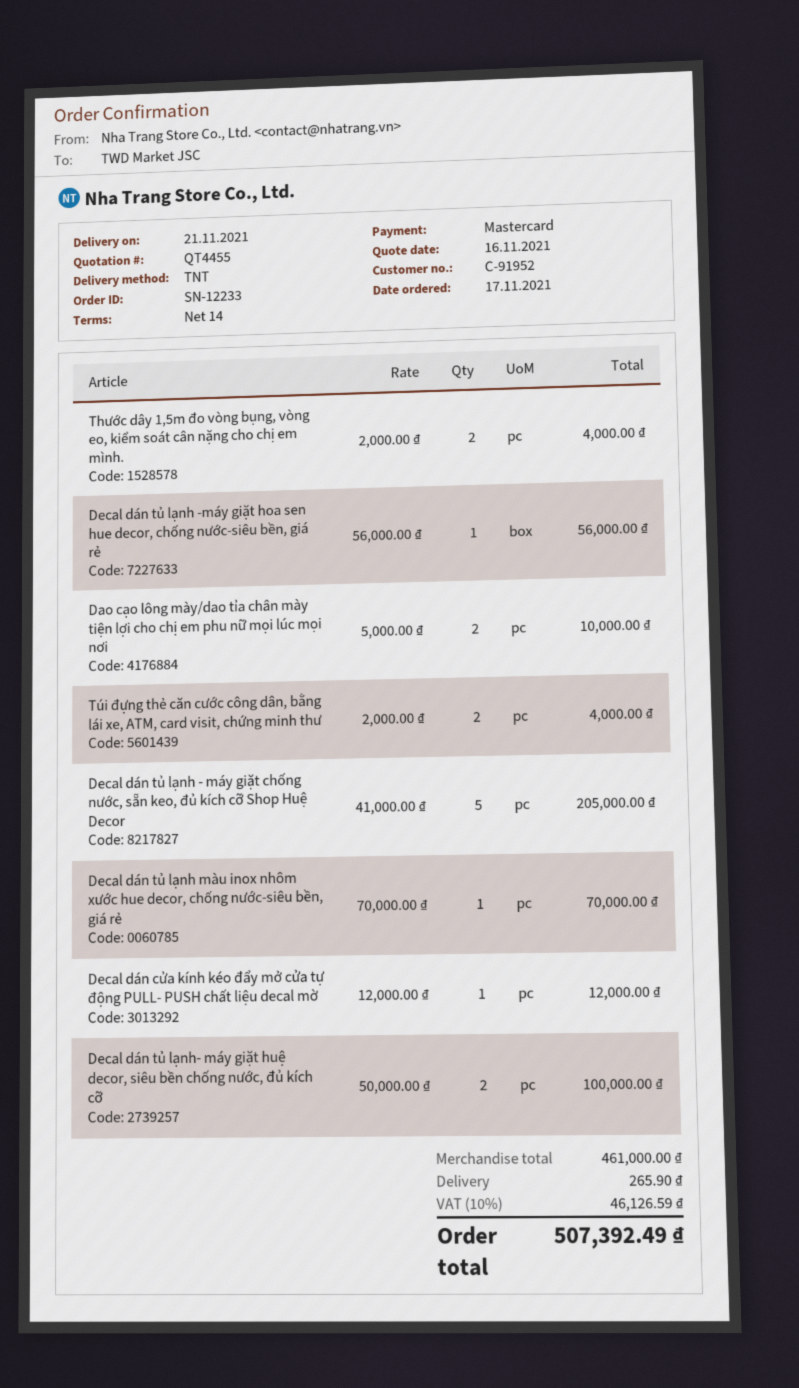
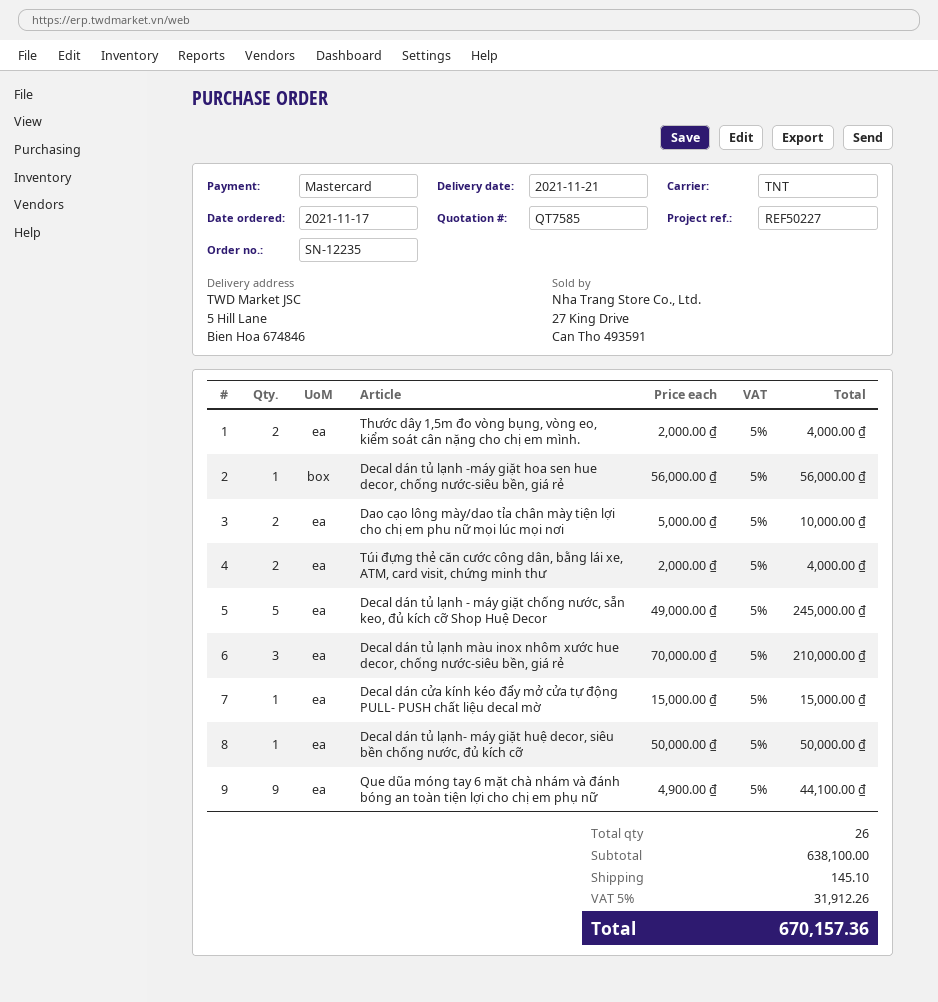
quote number: QT4455 -> QT7585
order number: SN-12233 -> SN-12235
Decal dán tủ lạnh - máy giặt chống nước, sẵn keo, đủ kích cỡ Shop Huệ Decor: 5 x 41000.00 = 205000.00 -> 5 x 49000.00 = 245000.00
Decal dán tủ lạnh màu inox nhôm xước hue decor, chống nước-siêu bền, giá rẻ: 1 x 70000.00 = 70000.00 -> 3 x 70000.00 = 210000.00
Decal dán cửa kính kéo đẩy mở cửa tự động PULL- PUSH chất liệu decal mờ: 1 x 12000.00 = 12000.00 -> 1 x 15000.00 = 15000.00
Decal dán tủ lạnh- máy giặt huệ decor, siêu bền chống nước, đủ kích cỡ: 2 x 50000.00 = 100000.00 -> 1 x 50000.00 = 50000.00
Que dũa móng tay 6 mặt chà nhám và đánh bóng an toàn tiện lợi cho chị em phụ nữ: none -> 9 x 4900.00 = 44100.00
subtotal: 461000.00 -> 638100.00
shipping: 265.90 -> 145.10
tax: 10% = 46126.59 -> 5% = 31912.26
total: 507392.49 -> 670157.36

